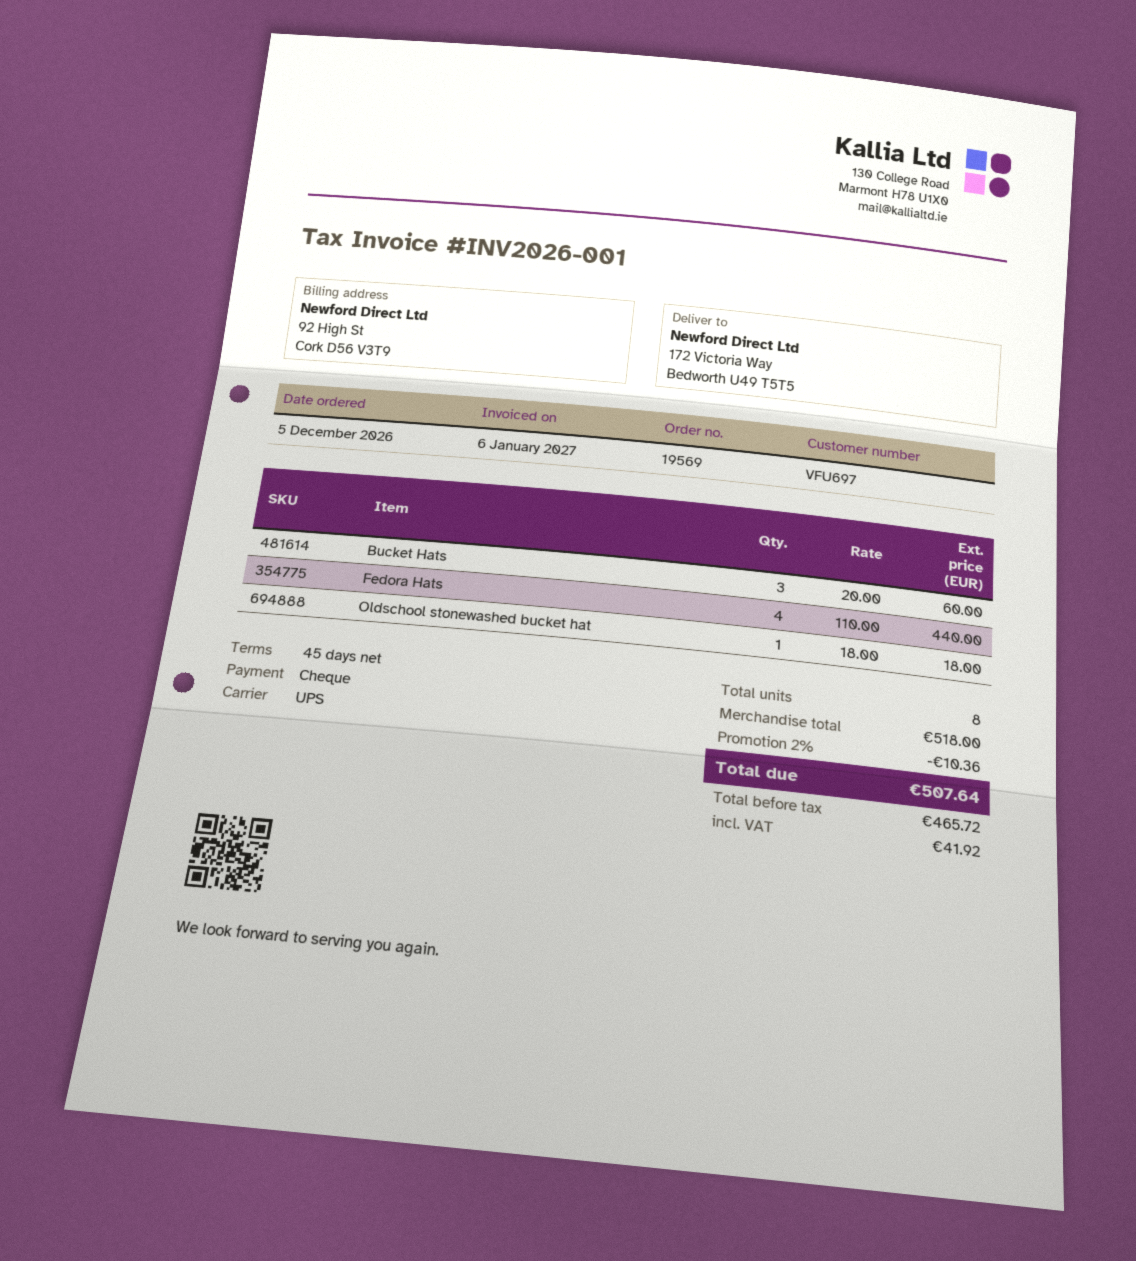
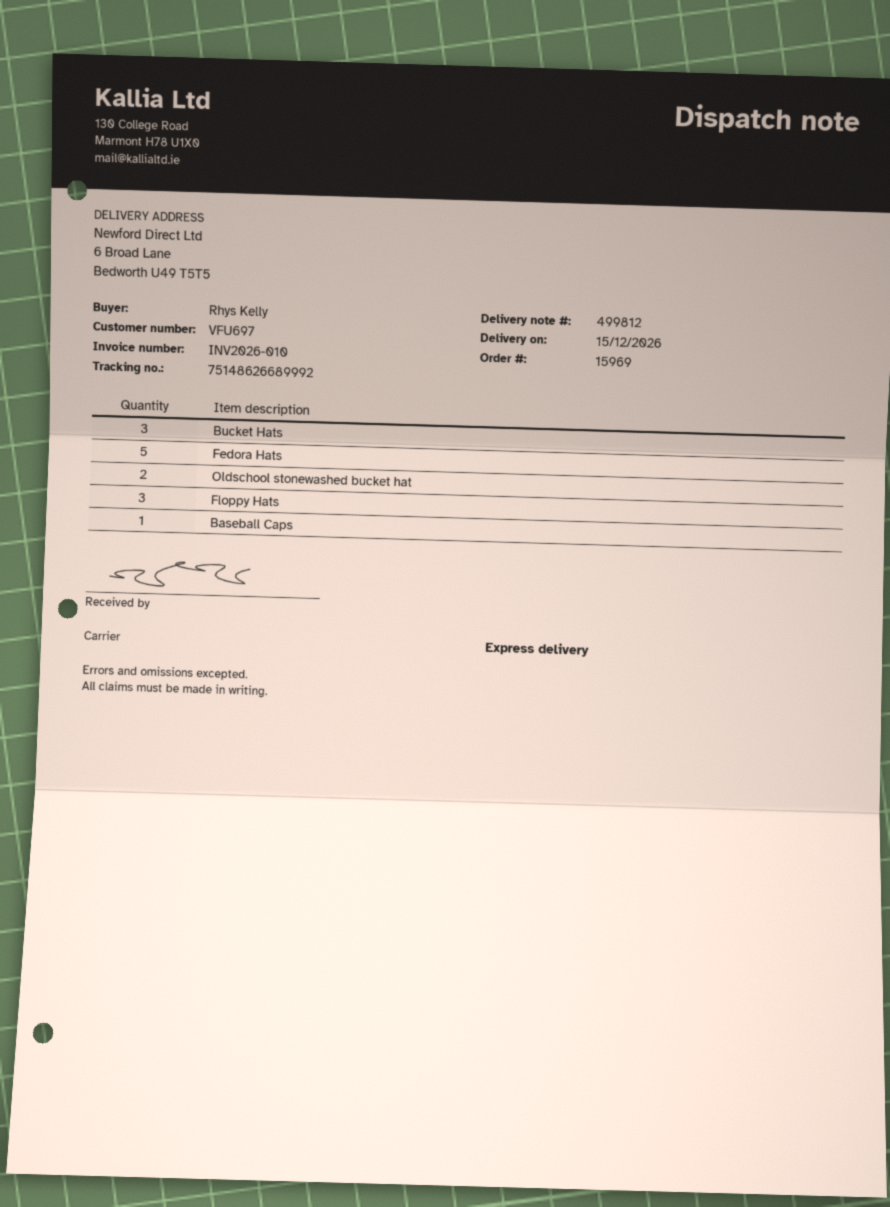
order number: 19569 -> 15969
invoice number: INV2026-001 -> INV2026-010
shipping method: UPS -> express
ship to: 172 Victoria Way, Bedworth U49 T5T5 -> 6 Broad Lane, Bedworth U49 T5T5
Fedora Hats: 4 -> 5
Oldschool stonewashed bucket hat: 1 -> 2
Floppy Hats: none -> 3
Baseball Caps: none -> 1

